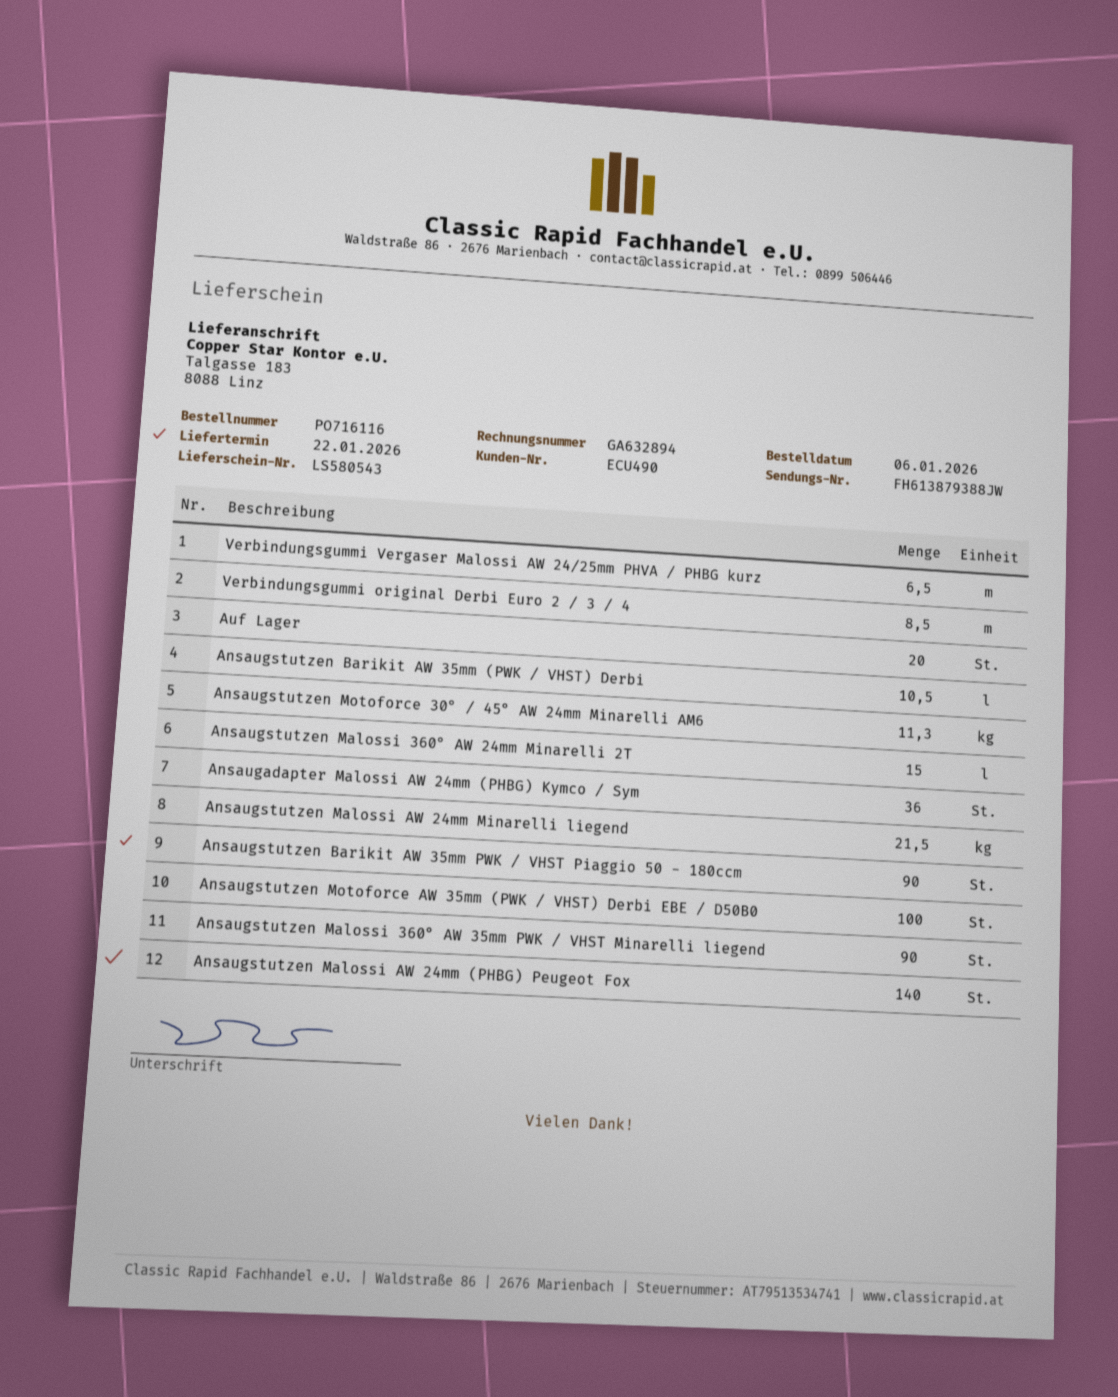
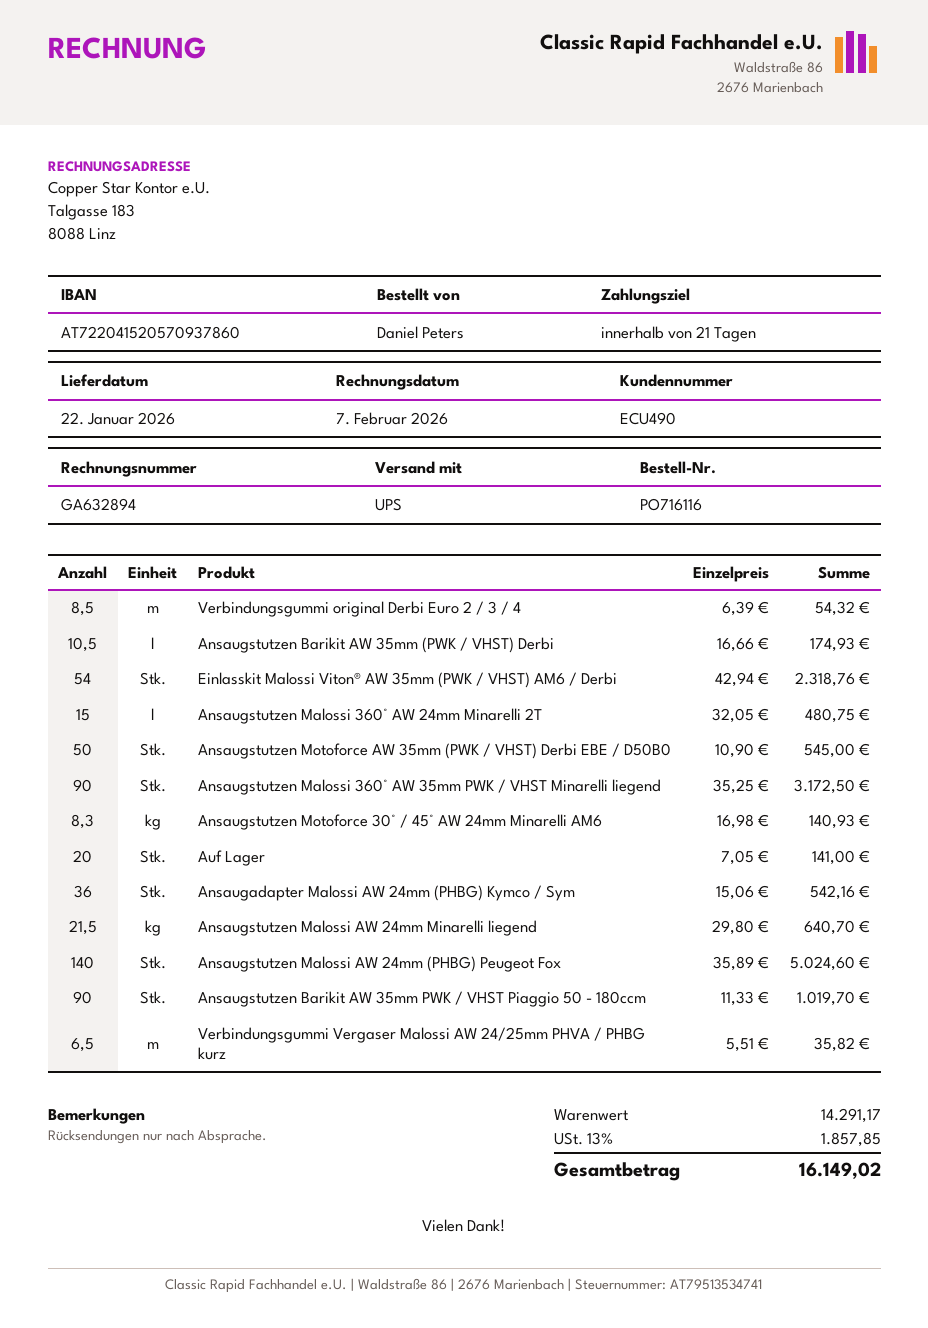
Ansaugstutzen Motoforce 30° / 45° AW 24mm Minarelli AM6: 11.3 -> 8.3
Ansaugstutzen Motoforce AW 35mm (PWK / VHST) Derbi EBE / D50B0: 100 -> 50
Einlasskit Malossi Viton® AW 35mm (PWK / VHST) AM6 / Derbi: none -> 54

